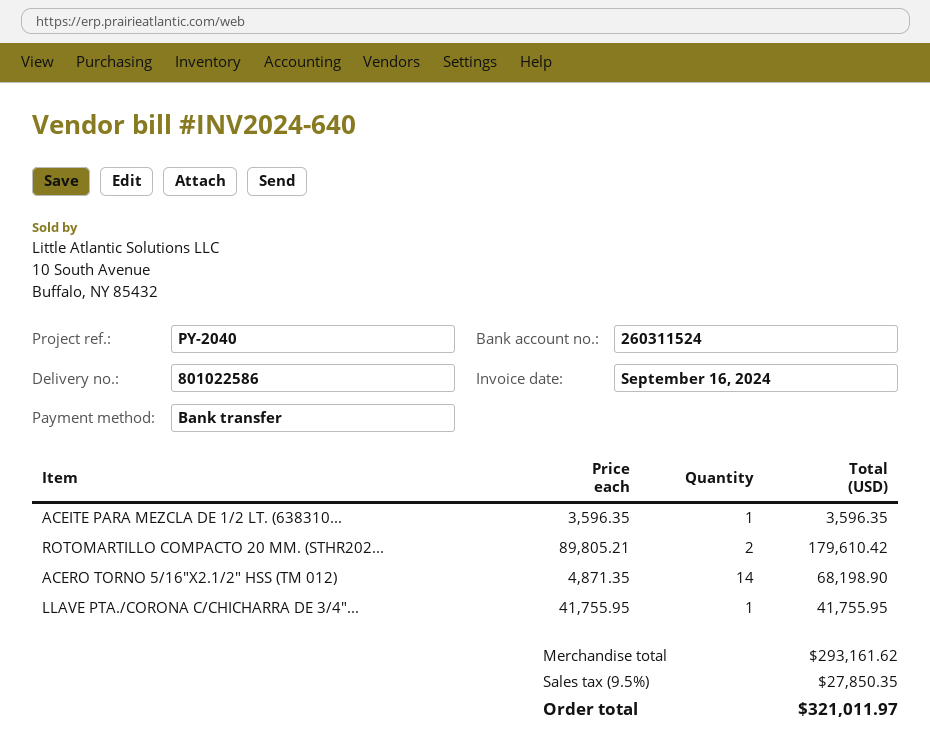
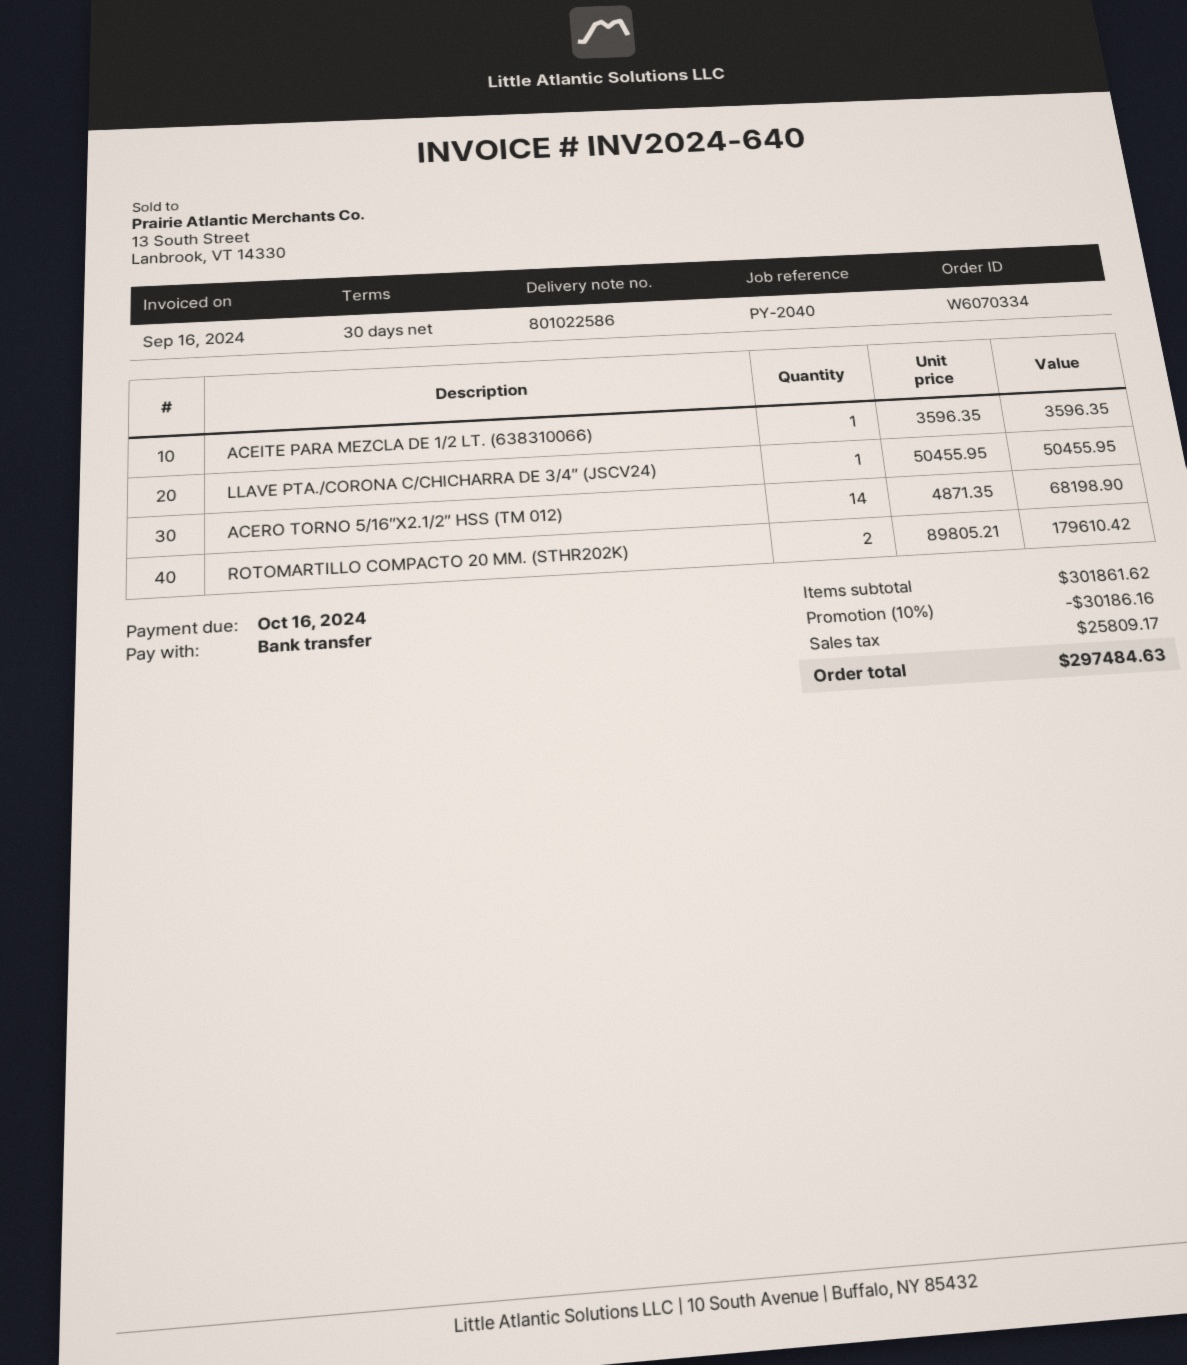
LLAVE PTA./CORONA C/CHICHARRA DE 3/4″...: 1 x 41755.95 = 41755.95 -> 1 x 50455.95 = 50455.95
subtotal: 293161.62 -> 301861.62
discount: none -> 10% = 30186.16
tax: 27850.35 -> 25809.17
total: 321011.97 -> 297484.63

